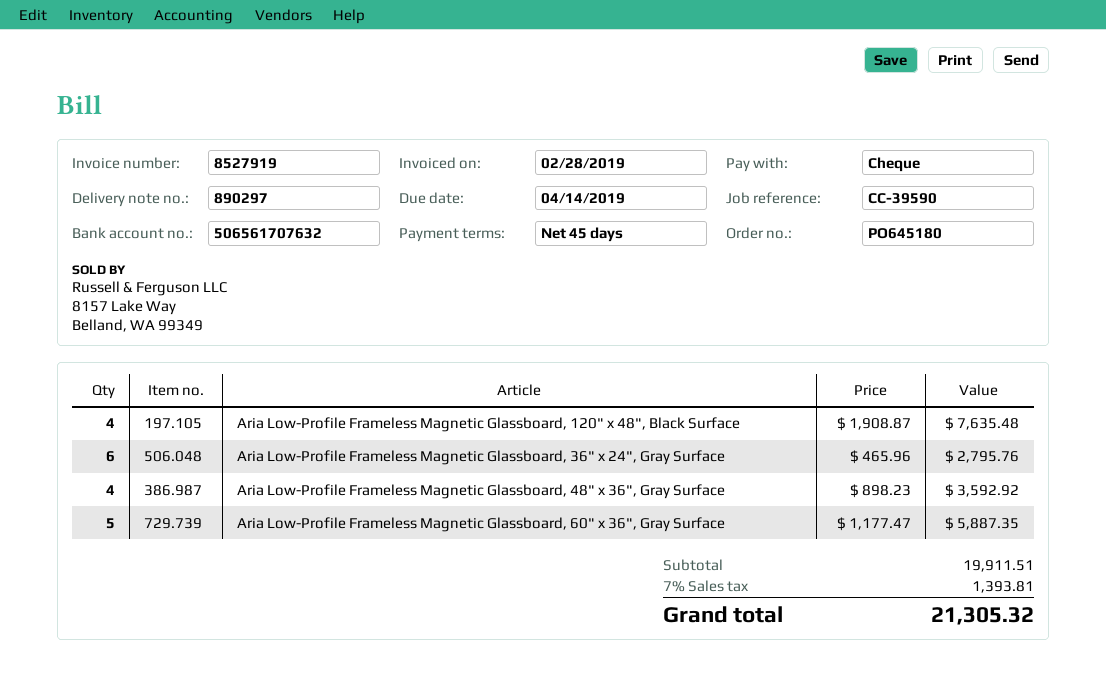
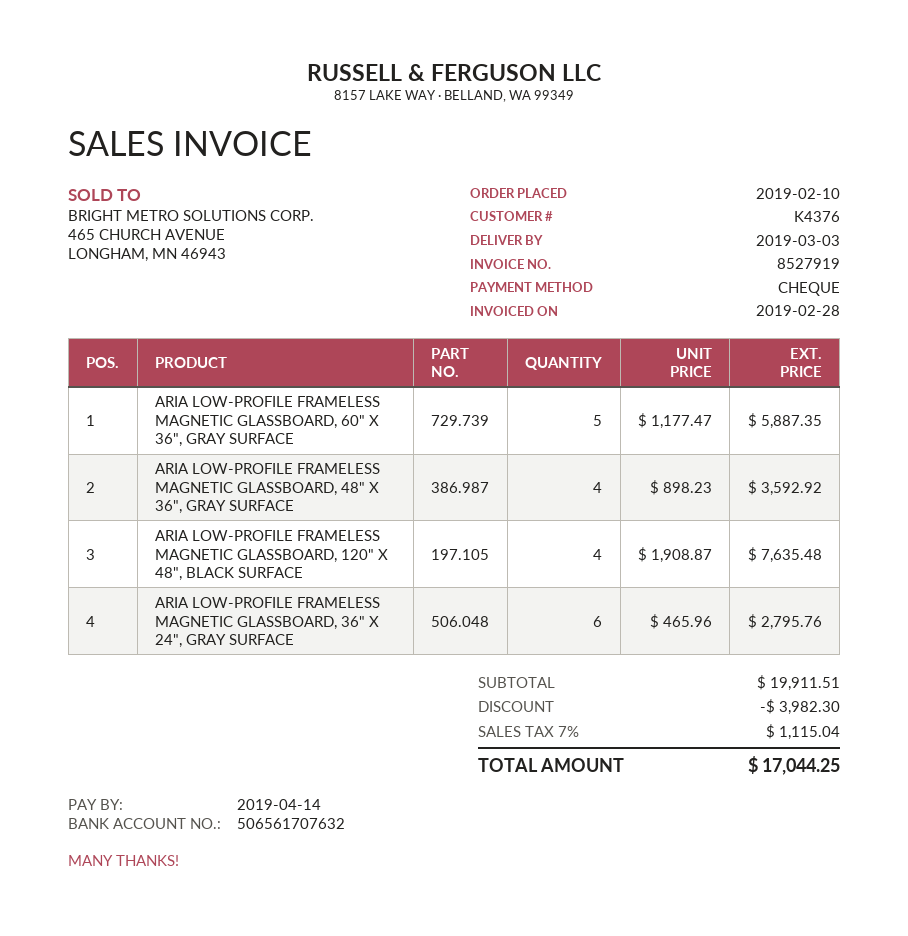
discount: none -> 3982.30
tax: 7% = 1393.81 -> 7% = 1115.04
total: 21305.32 -> 17044.25

